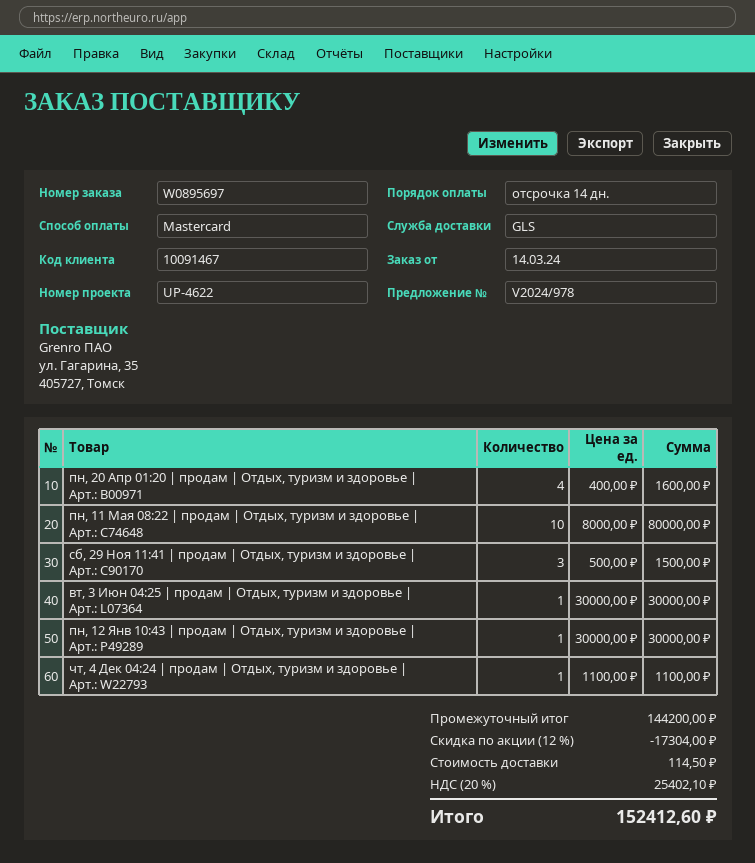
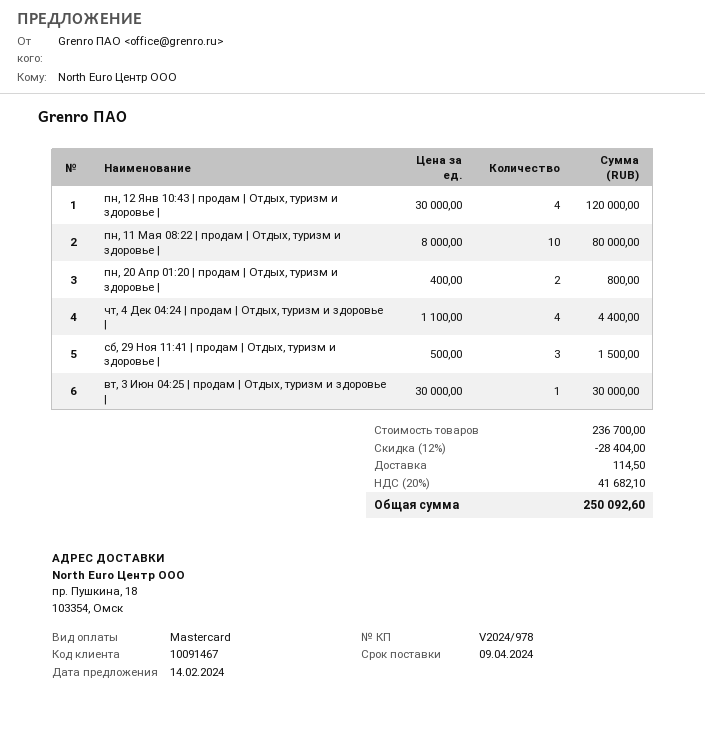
пн, 20 Апр 01:20 | продам | Отдых, туризм и здоровье |: 4 x 400.00 = 1600.00 -> 2 x 400.00 = 800.00
пн, 12 Янв 10:43 | продам | Отдых, туризм и здоровье |: 1 x 30000.00 = 30000.00 -> 4 x 30000.00 = 120000.00
чт, 4 Дек 04:24 | продам | Отдых, туризм и здоровье |: 1 x 1100.00 = 1100.00 -> 4 x 1100.00 = 4400.00
subtotal: 144200.00 -> 236700.00
discount: 12% = 17304.00 -> 12% = 28404.00
tax: 20% = 25402.10 -> 20% = 41682.10
total: 152412.60 -> 250092.60

